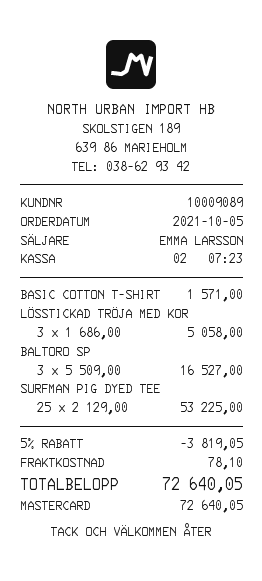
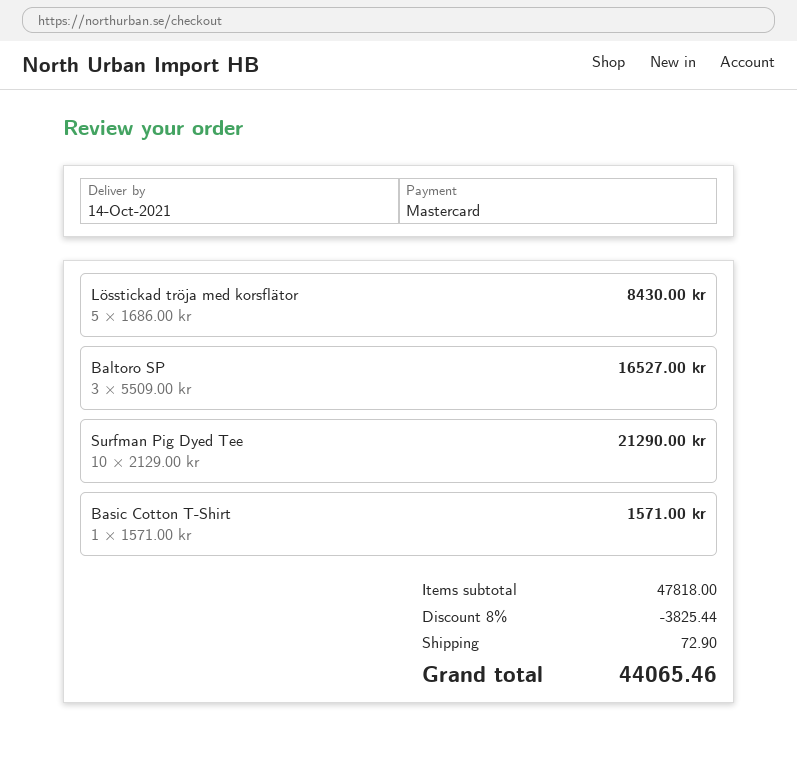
LÖSSTICKAD TRÖJA MED KOR: 3 x 1686.00 = 5058.00 -> 5 x 1686.00 = 8430.00
SURFMAN PIG DYED TEE: 25 x 2129.00 = 53225.00 -> 10 x 2129.00 = 21290.00
discount: 5% = 3819.05 -> 8% = 3825.44
shipping: 78.10 -> 72.90
total: 72640.05 -> 44065.46

